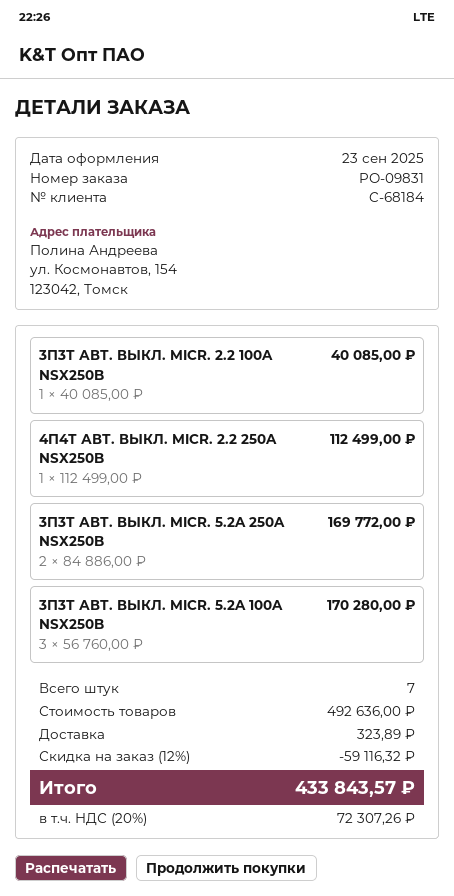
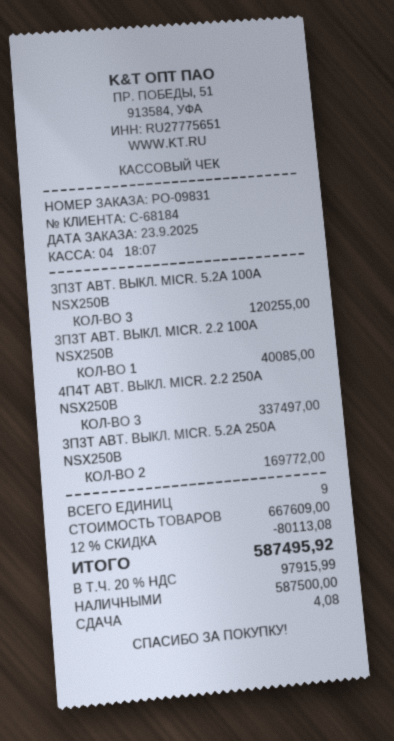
4П4Т АВТ. ВЫКЛ. MICR. 2.2 250A NSX250B: 1 for 112499.00 -> 3 for 337497.00
3П3Т АВТ. ВЫКЛ. MICR. 5.2A 100A NSX250B: 3 for 170280.00 -> 3 for 120255.00
total quantity: 7 -> 9
subtotal: 492636.00 -> 667609.00
discount: 12% = 59116.32 -> 12% = 80113.08
shipping: 323.89 -> none
tax: 20% = 72307.26 -> 20% = 97915.99
total: 433843.57 -> 587495.92

